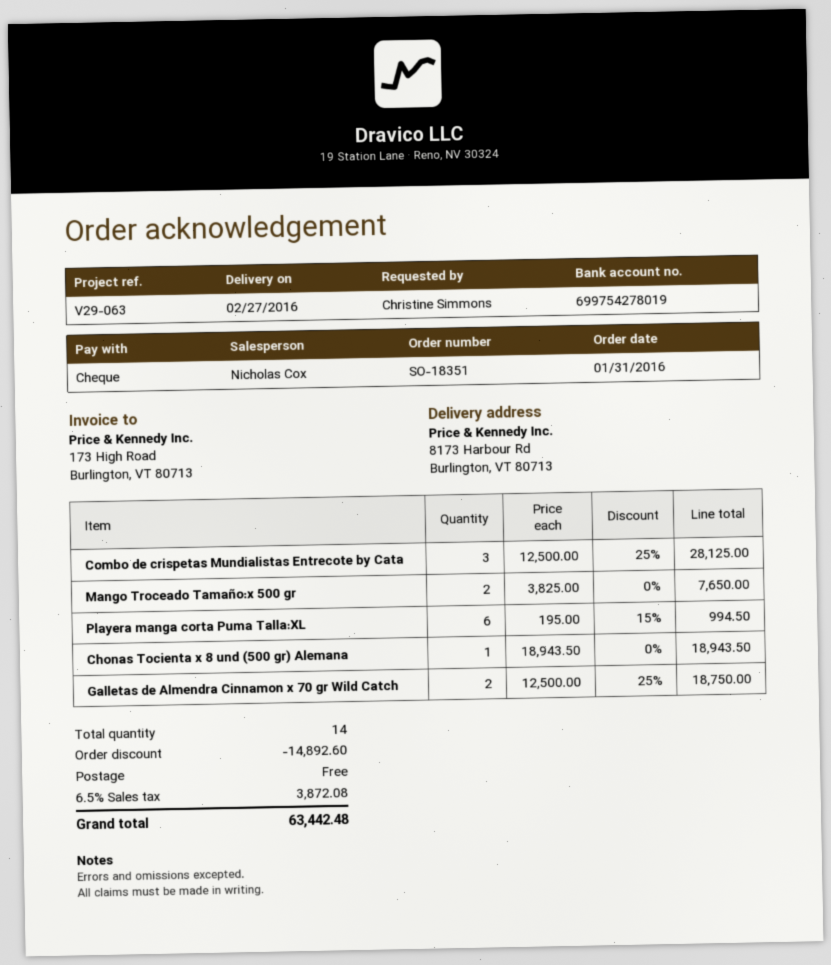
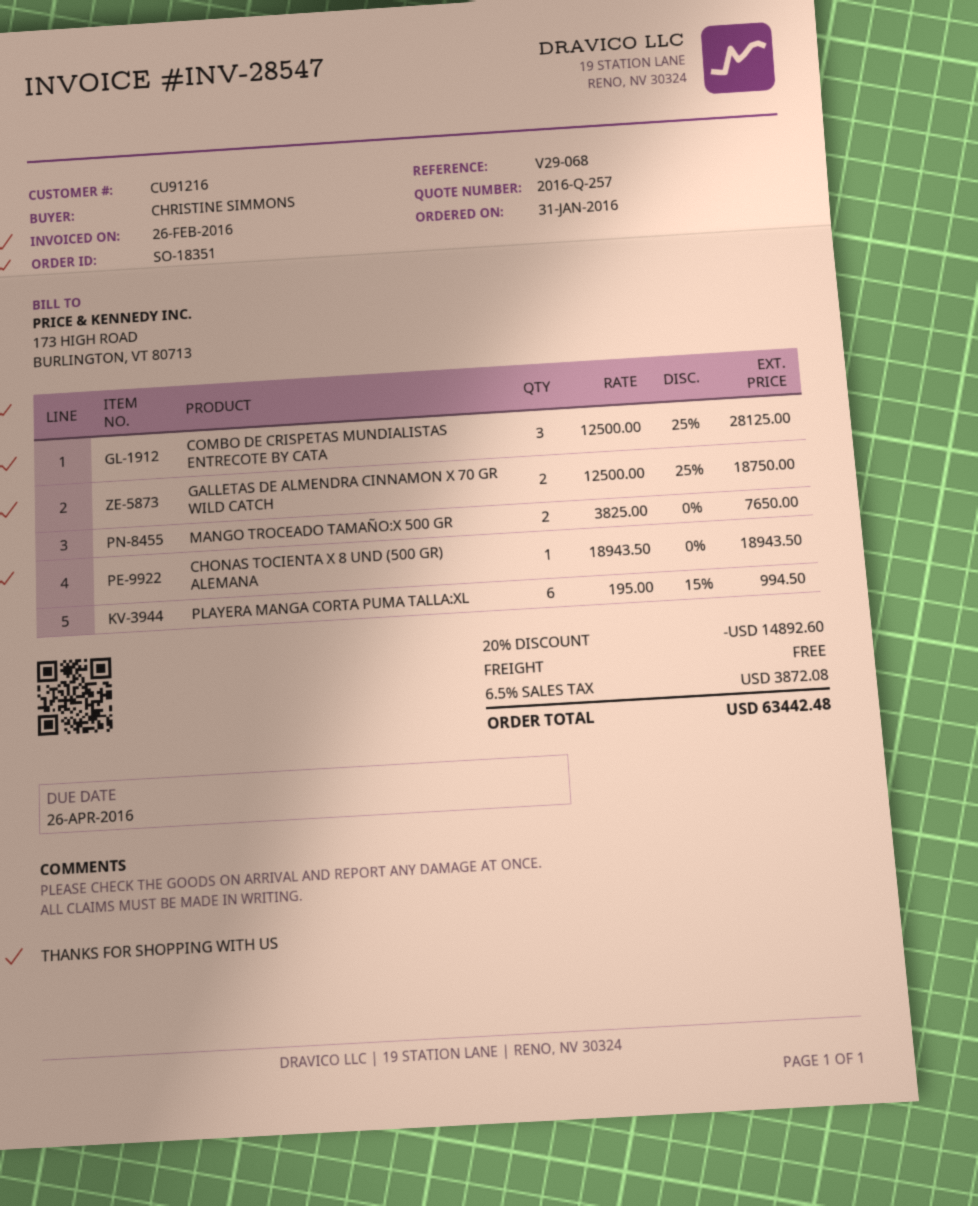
reference: V29-063 -> V29-068

